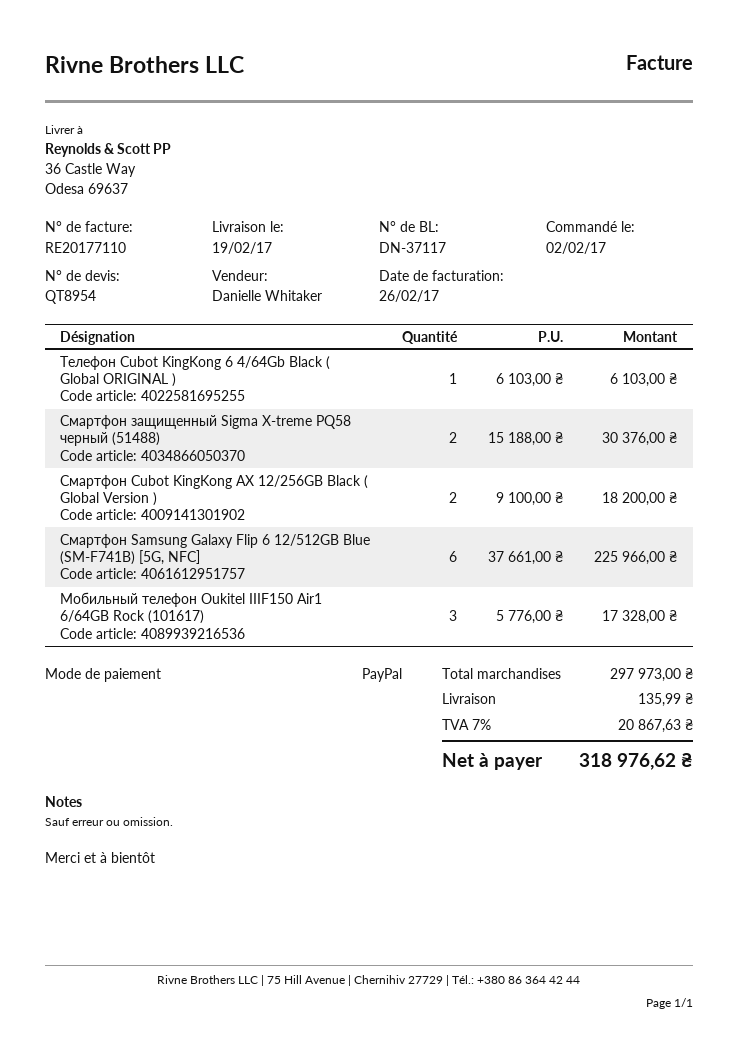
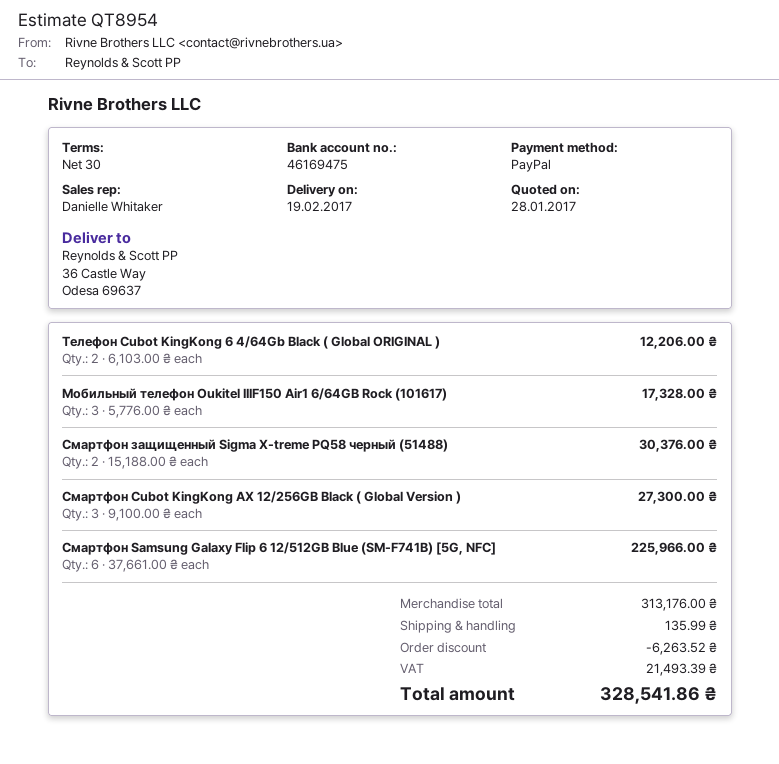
Телефон Cubot KingKong 6 4/64Gb Black ( Global ORIGINAL ): 1 x 6103.00 = 6103.00 -> 2 x 6103.00 = 12206.00
Смартфон Cubot KingKong AX 12/256GB Black ( Global Version ): 2 x 9100.00 = 18200.00 -> 3 x 9100.00 = 27300.00
subtotal: 297973.00 -> 313176.00
discount: none -> 6263.52
tax: 20867.63 -> 21493.39
total: 318976.62 -> 328541.86

